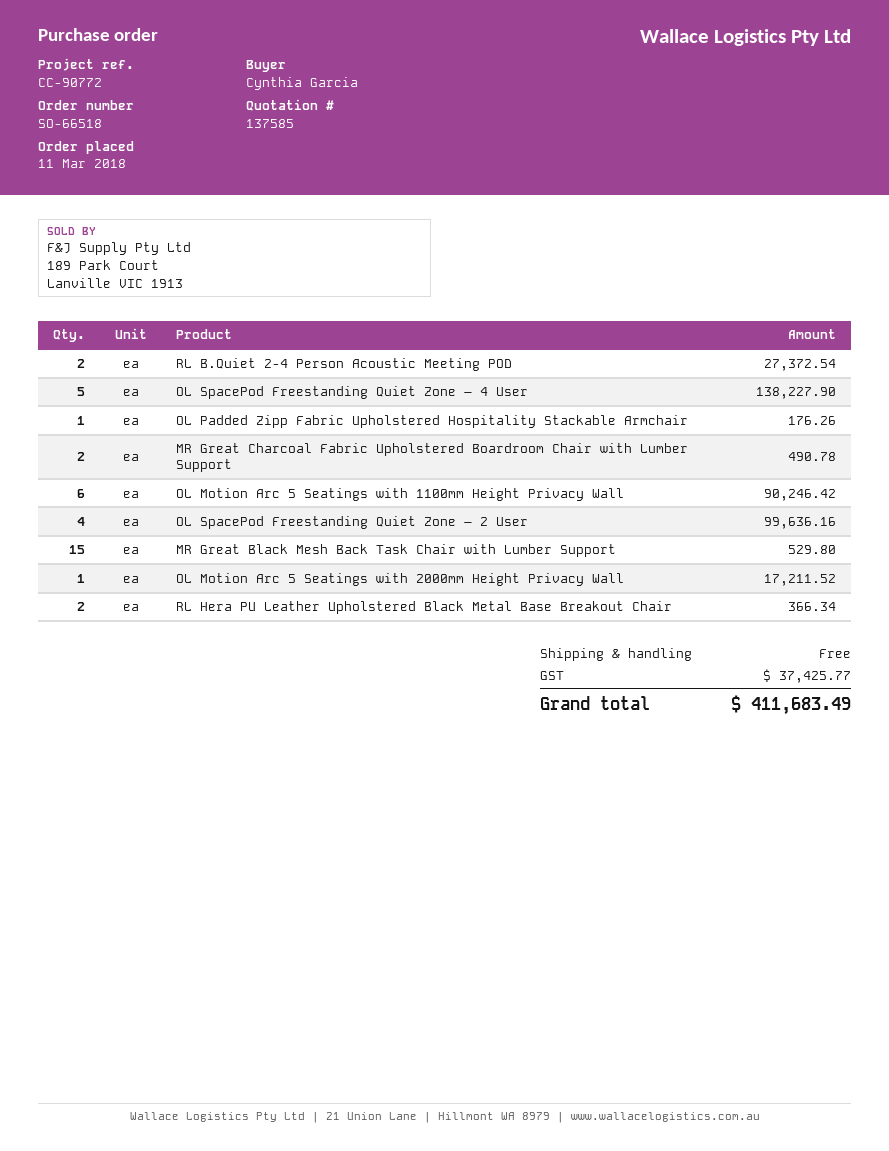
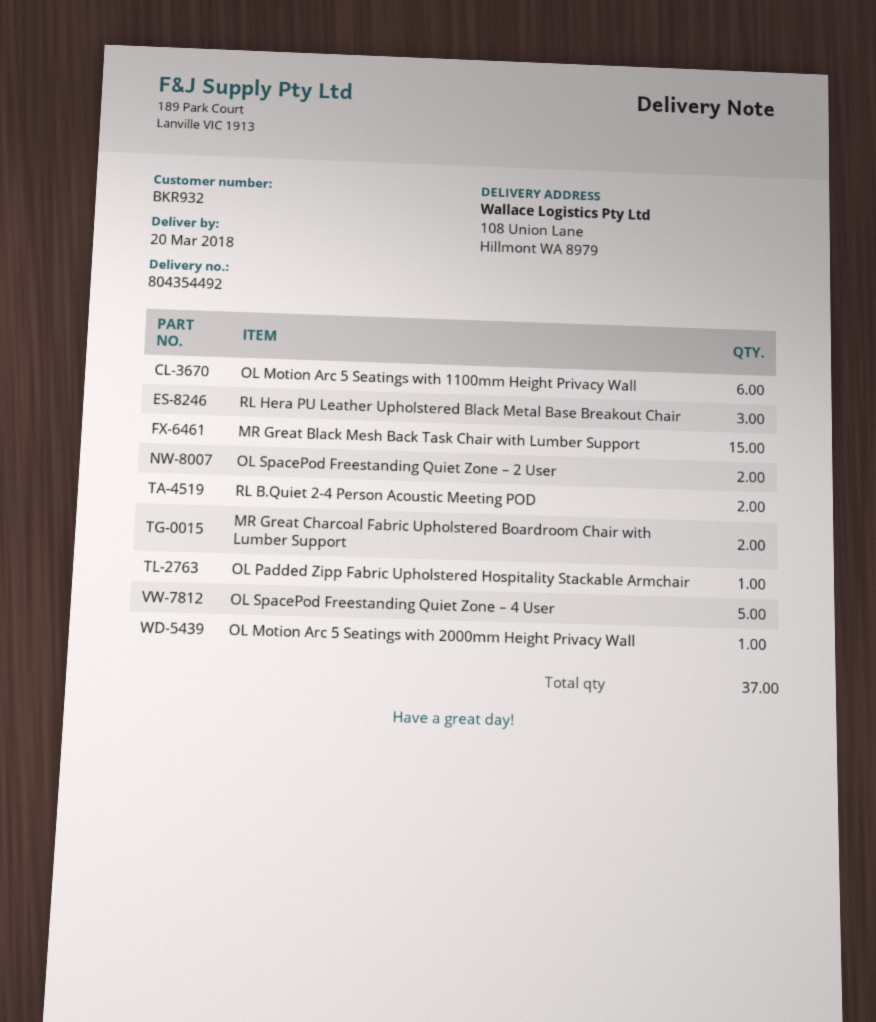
OL SpacePod Freestanding Quiet Zone – 2 User: 4 -> 2
RL Hera PU Leather Upholstered Black Metal Base Breakout Chair: 2 -> 3

